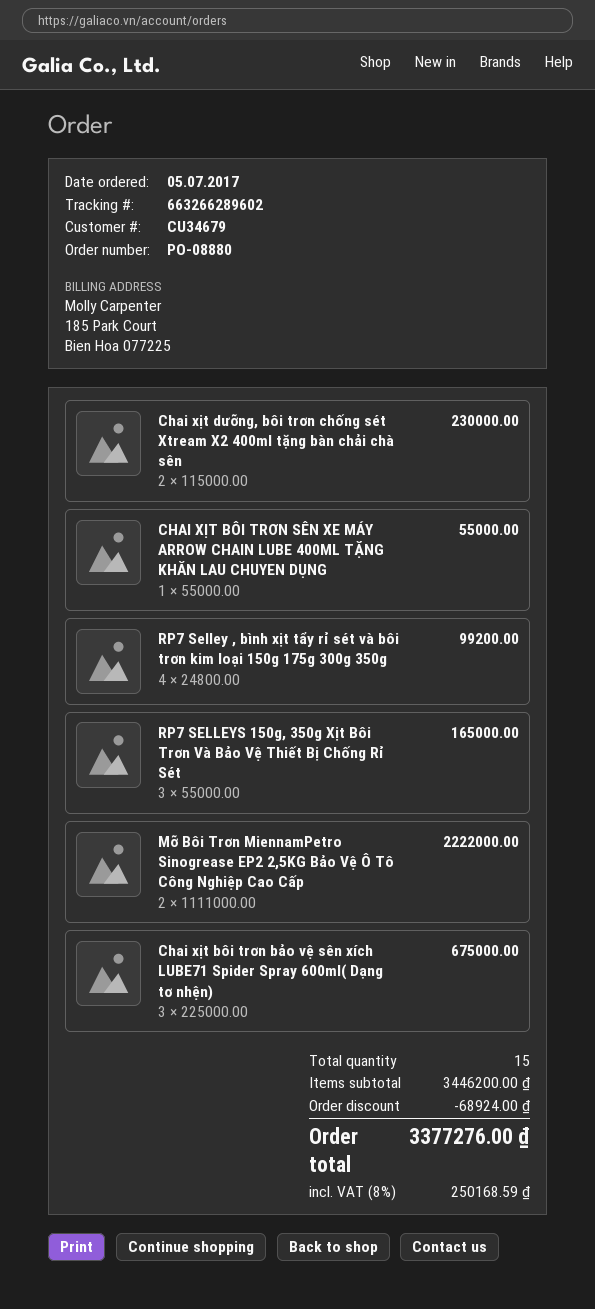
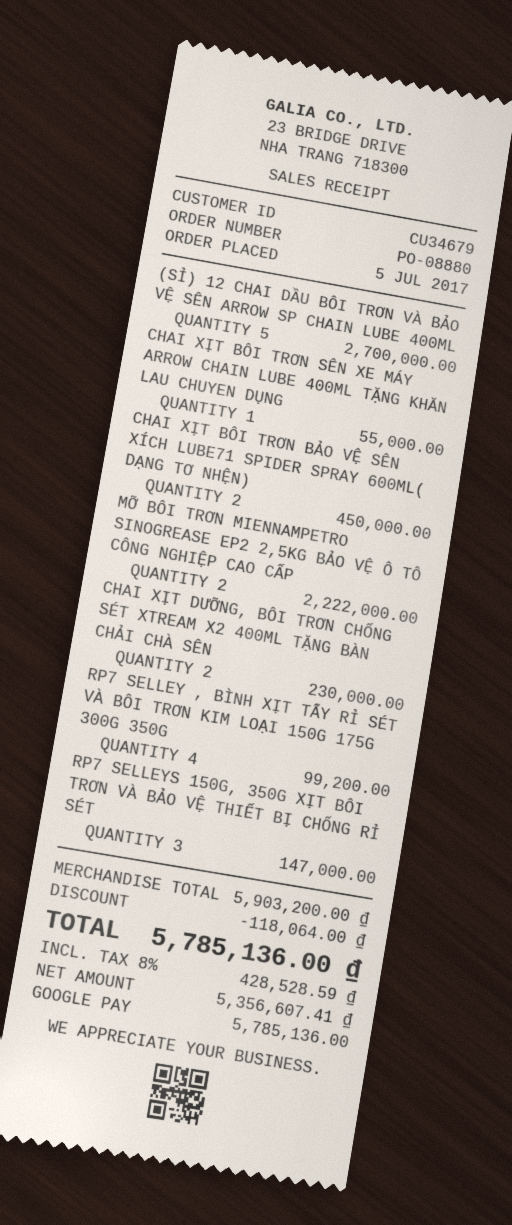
RP7 SELLEYS 150g, 350g Xịt Bôi Trơn Và Bảo Vệ Thiết Bị Chống Rỉ Sét: 3 for 165000.00 -> 3 for 147000.00
Chai xịt bôi trơn bảo vệ sên xích LUBE71 Spider Spray 600ml( Dạng tơ nhện): 3 for 675000.00 -> 2 for 450000.00
(SỈ) 12 CHAI DẦU BÔI TRƠN VÀ BẢO VỆ SÊN ARROW SP CHAIN LUBE 400ML: none -> 5 for 2700000.00
subtotal: 3446200.00 -> 5903200.00
discount: 68924.00 -> 118064.00
tax: 8% = 250168.59 -> 8% = 428528.59
total: 3377276.00 -> 5785136.00

